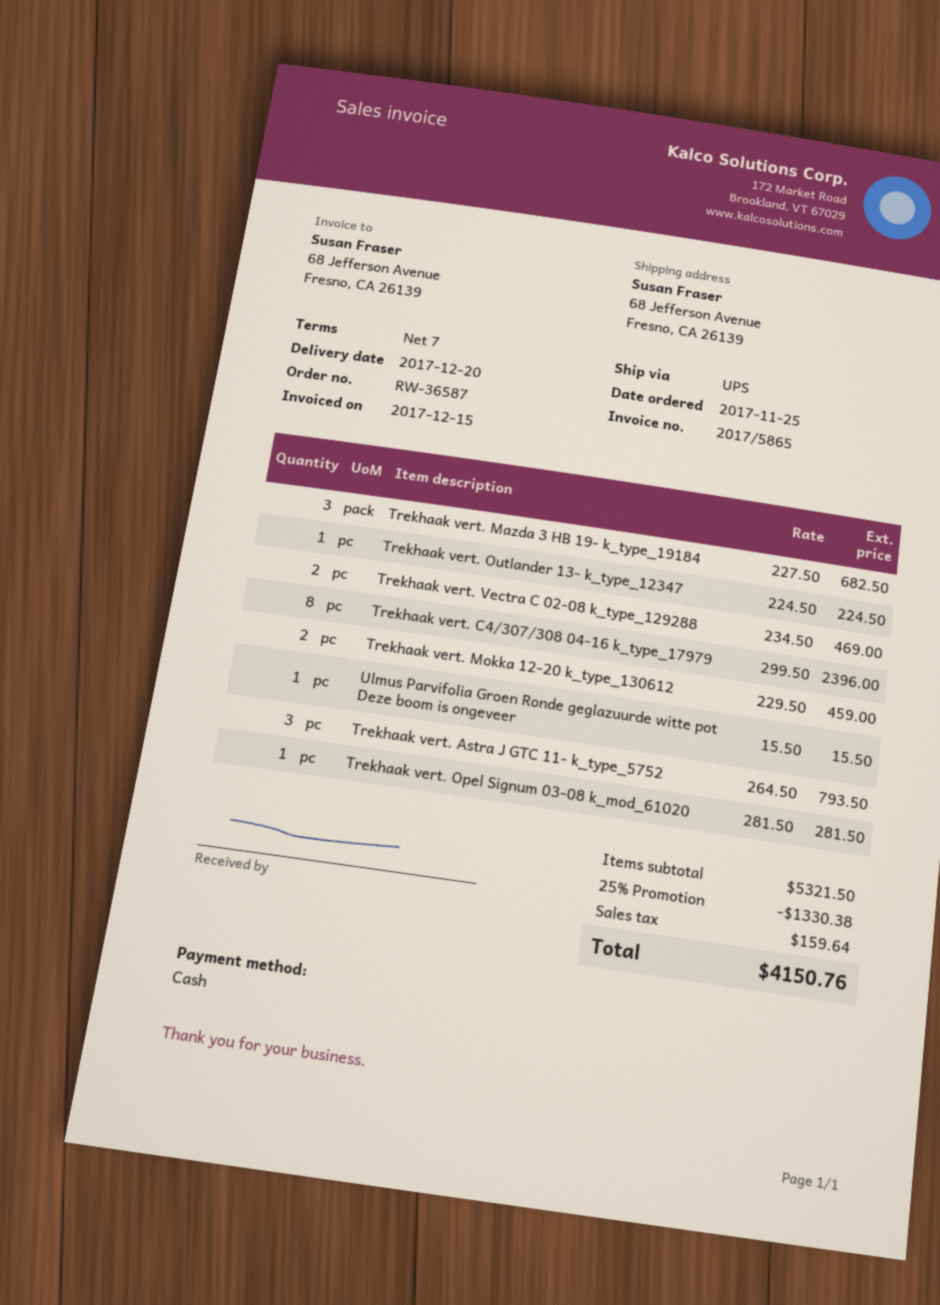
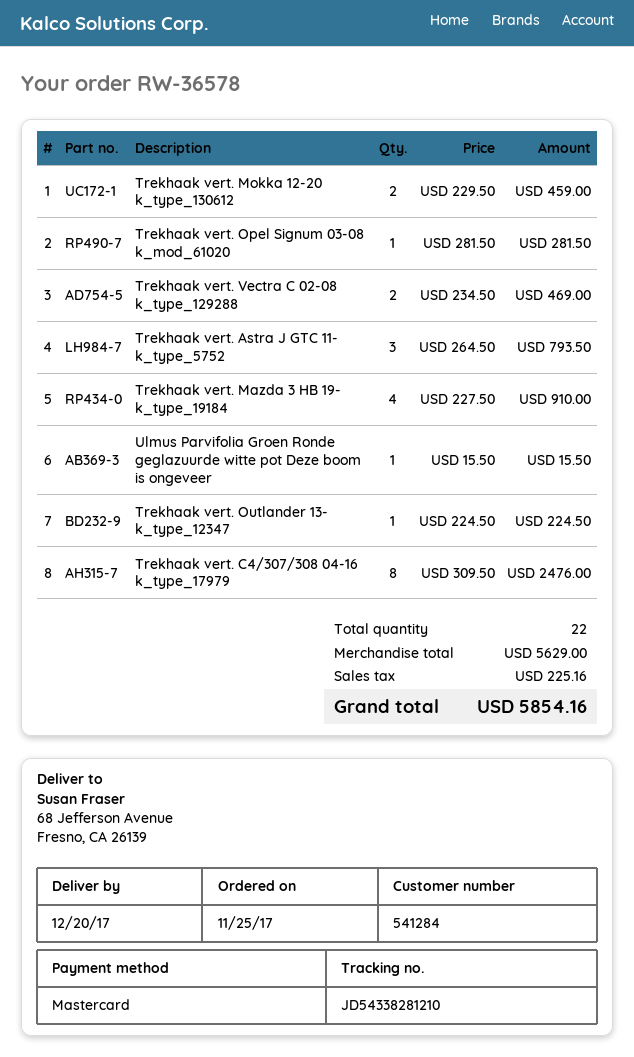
order number: RW-36587 -> RW-36578
payment method: cash -> Mastercard
Trekhaak vert. Mazda 3 HB 19- k_type_19184: 3 x 227.50 = 682.50 -> 4 x 227.50 = 910.00
Trekhaak vert. C4/307/308 04-16 k_type_17979: 8 x 299.50 = 2396.00 -> 8 x 309.50 = 2476.00
subtotal: 5321.50 -> 5629.00
discount: 25% = 1330.38 -> none
tax: 159.64 -> 225.16
total: 4150.76 -> 5854.16

